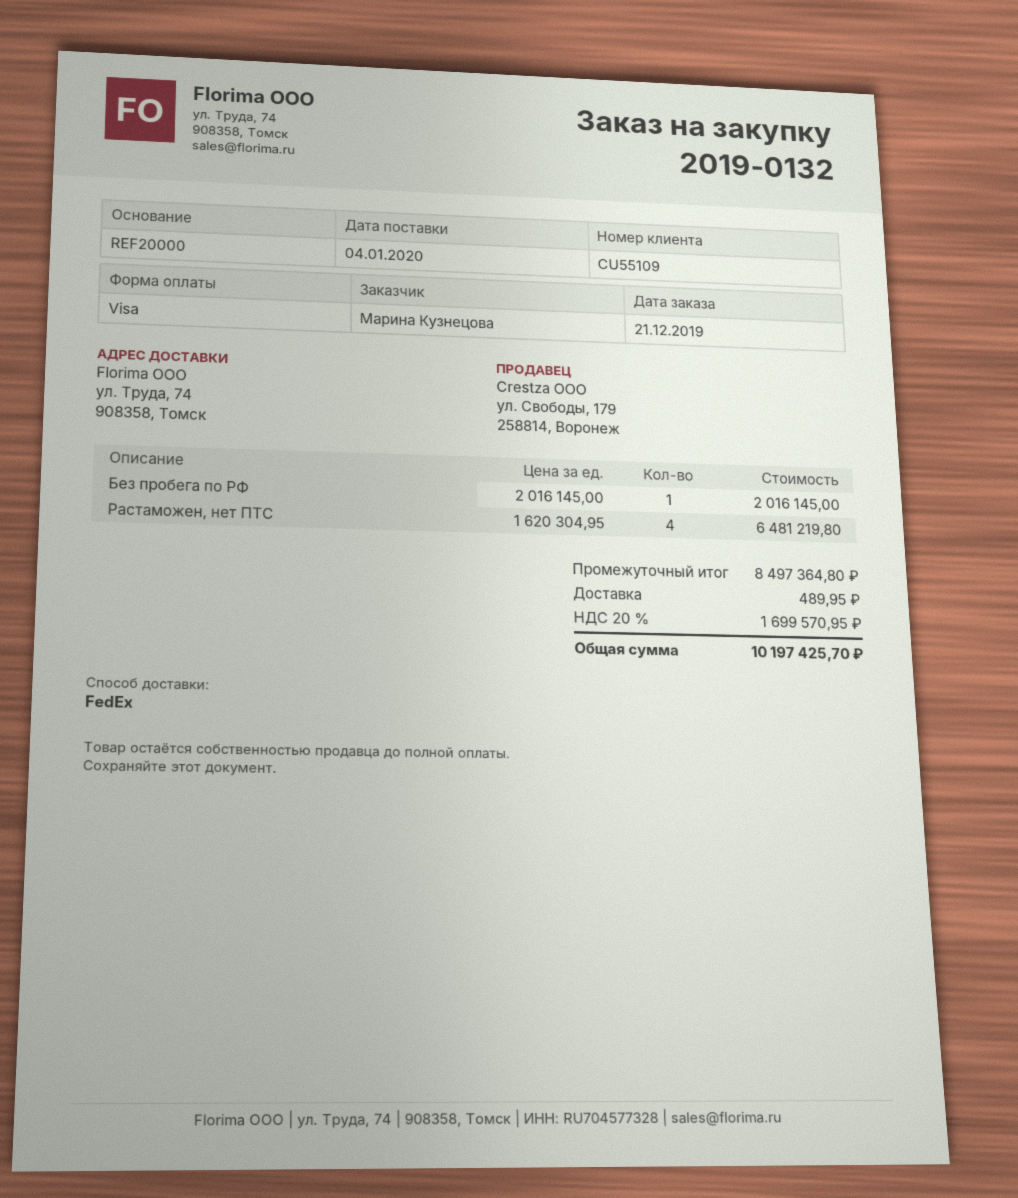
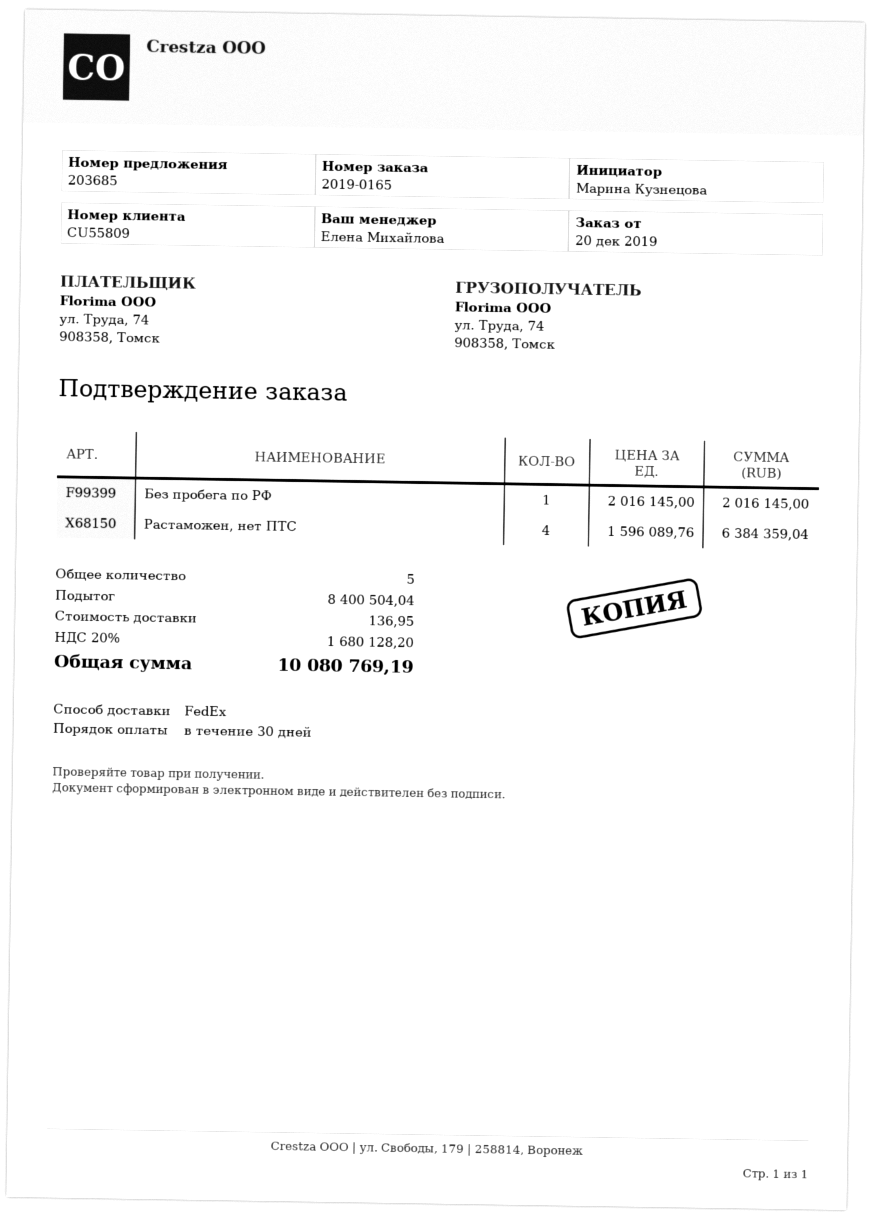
order number: 2019-0132 -> 2019-0165
order date: 2019-12-21 -> 2019-12-20
customer number: CU55109 -> CU55809
Растаможен, нет ПТС: 4 x 1620304.95 = 6481219.80 -> 4 x 1596089.76 = 6384359.04
subtotal: 8497364.80 -> 8400504.04
shipping: 489.95 -> 136.95
tax: 20% = 1699570.95 -> 20% = 1680128.20
total: 10197425.70 -> 10080769.19

